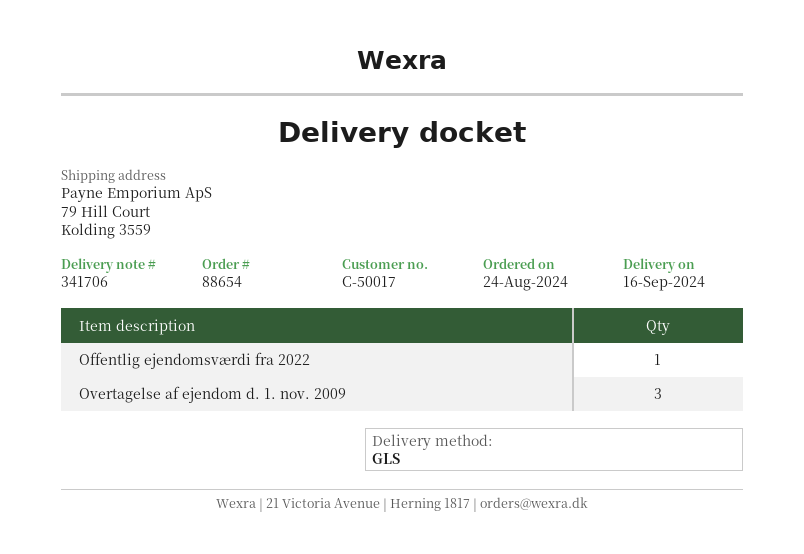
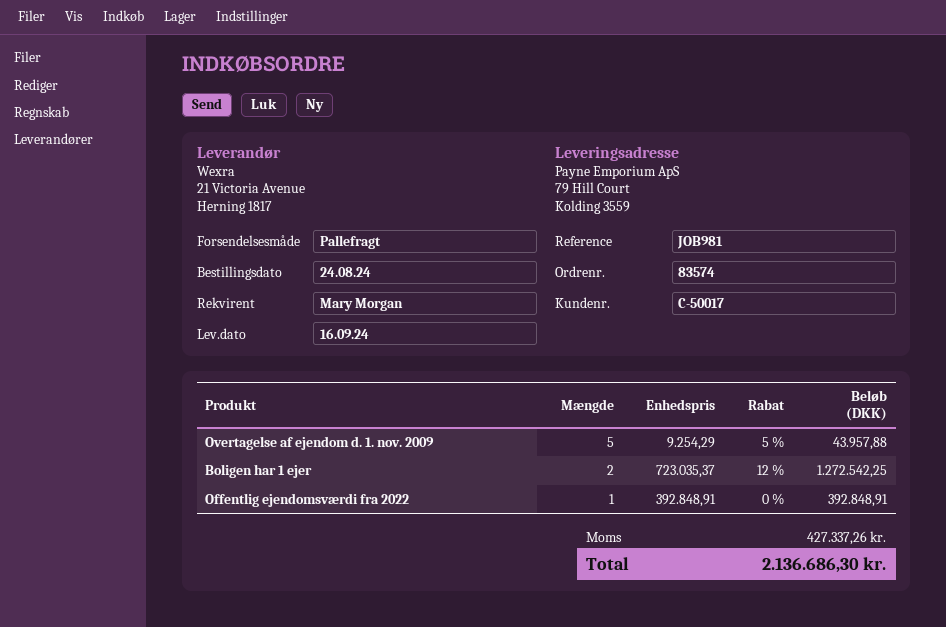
order number: 88654 -> 83574
shipping method: GLS -> pallet freight
Overtagelse af ejendom d. 1. nov. 2009: 3 -> 5
Boligen har 1 ejer: none -> 2

